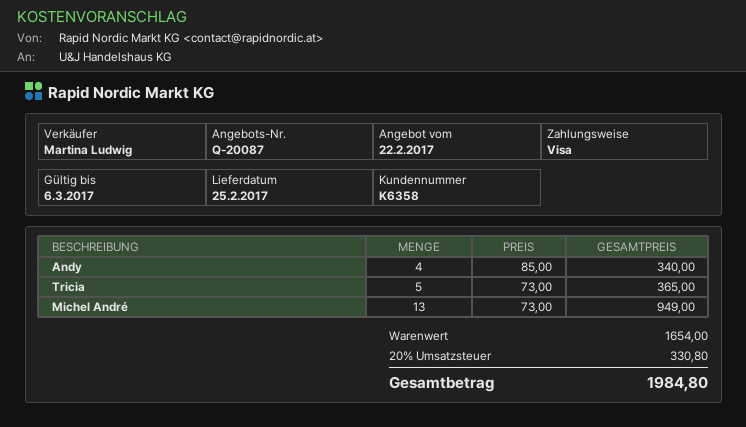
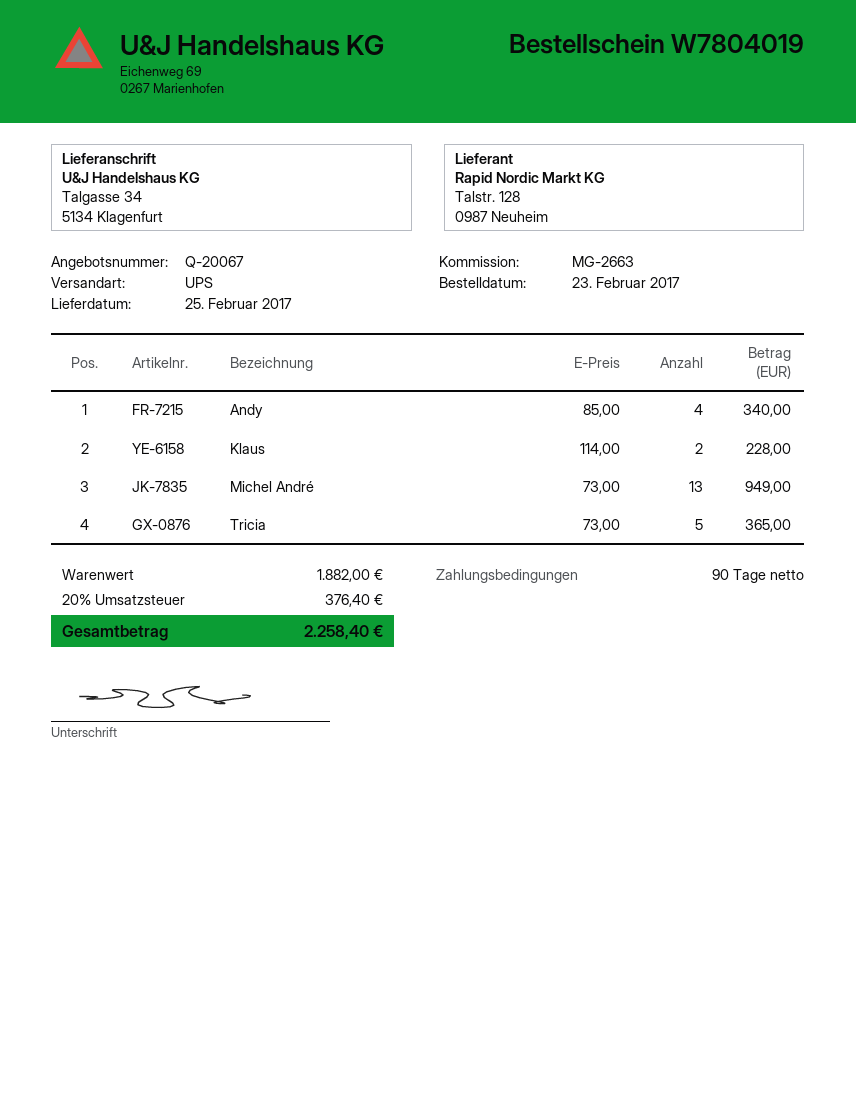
quote number: Q-20087 -> Q-20067
Klaus: none -> 2 x 114.00 = 228.00
subtotal: 1654.00 -> 1882.00
tax: 20% = 330.80 -> 20% = 376.40
total: 1984.80 -> 2258.40

